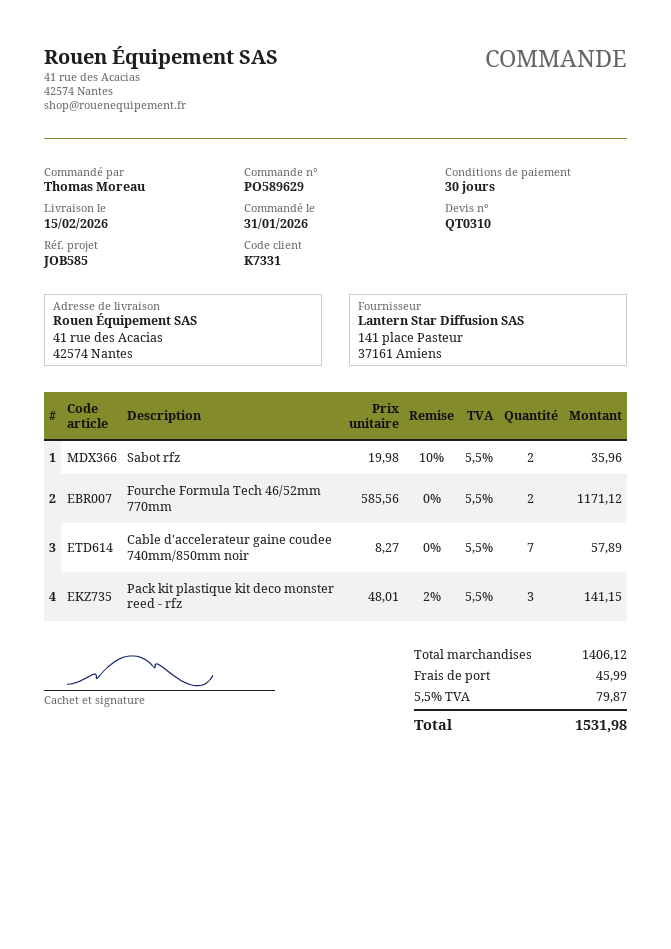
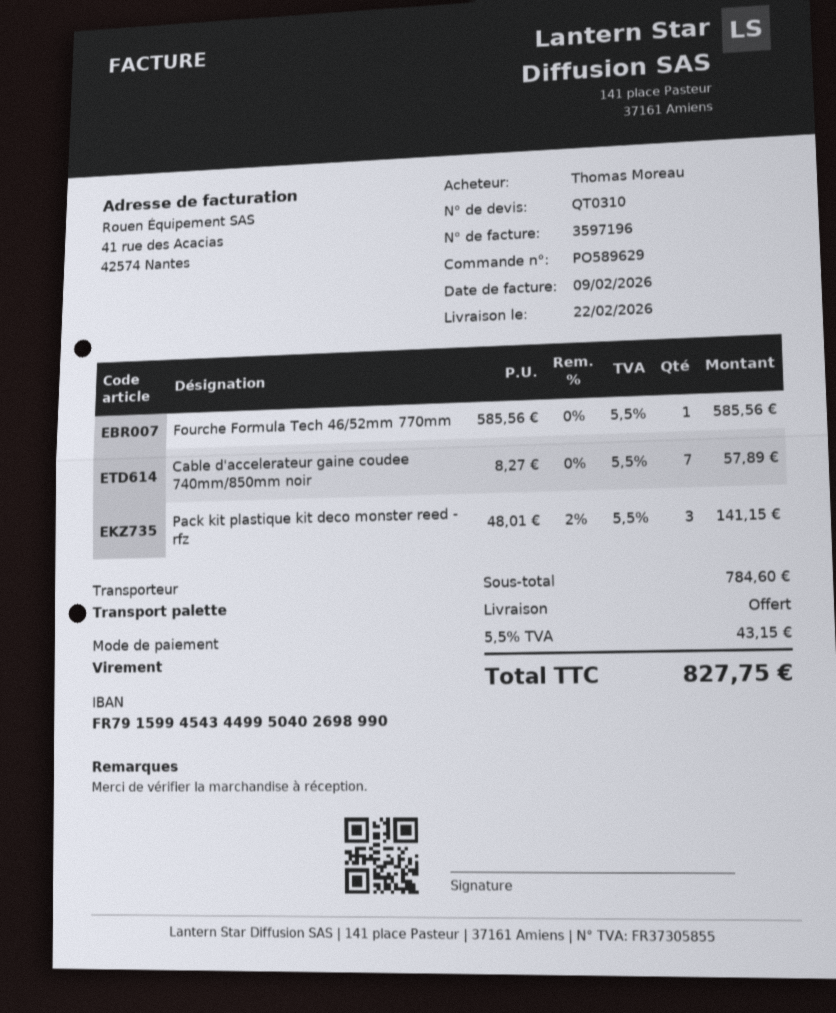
delivery date: 2026-02-15 -> 2026-02-22
Sabot rfz: 2 x 19.98 - 10% = 35.96 -> none
Fourche Formula Tech 46/52mm 770mm: 2 x 585.56 = 1171.12 -> 1 x 585.56 = 585.56
subtotal: 1406.12 -> 784.60
shipping: 45.99 -> 0.00
tax: 5.5% = 79.87 -> 5.5% = 43.15
total: 1531.98 -> 827.75

